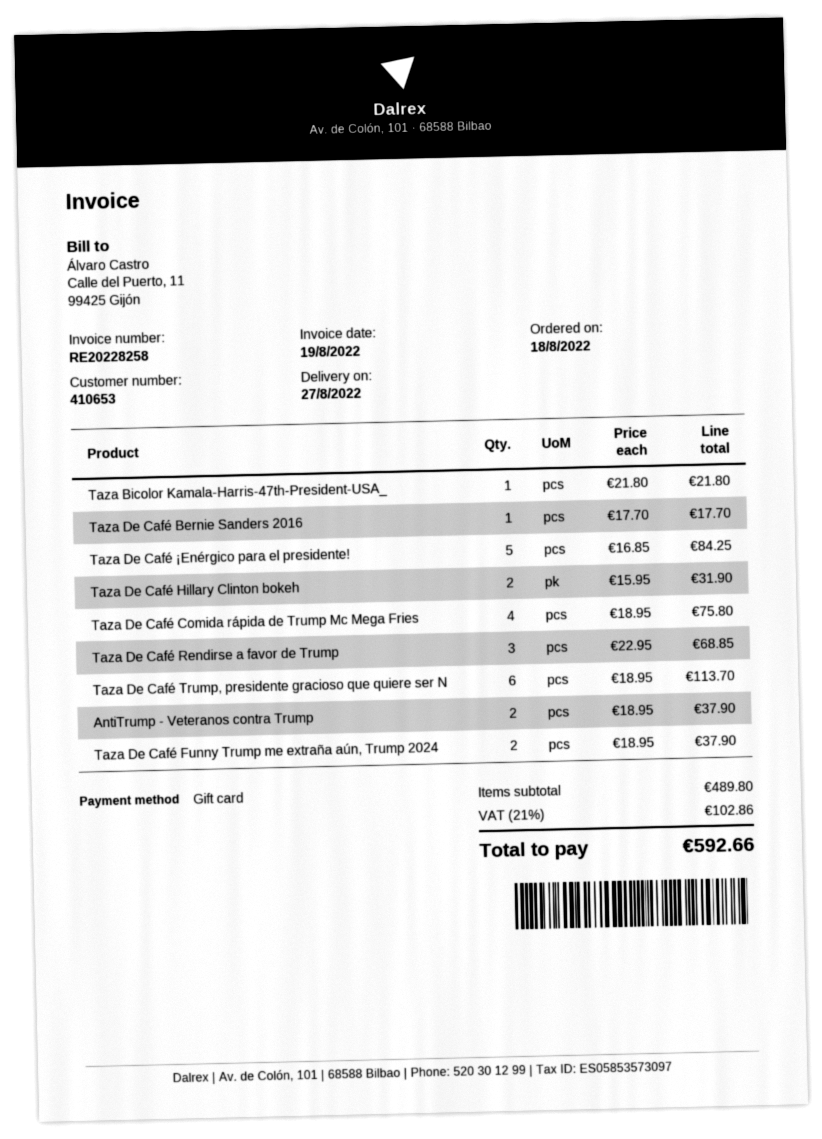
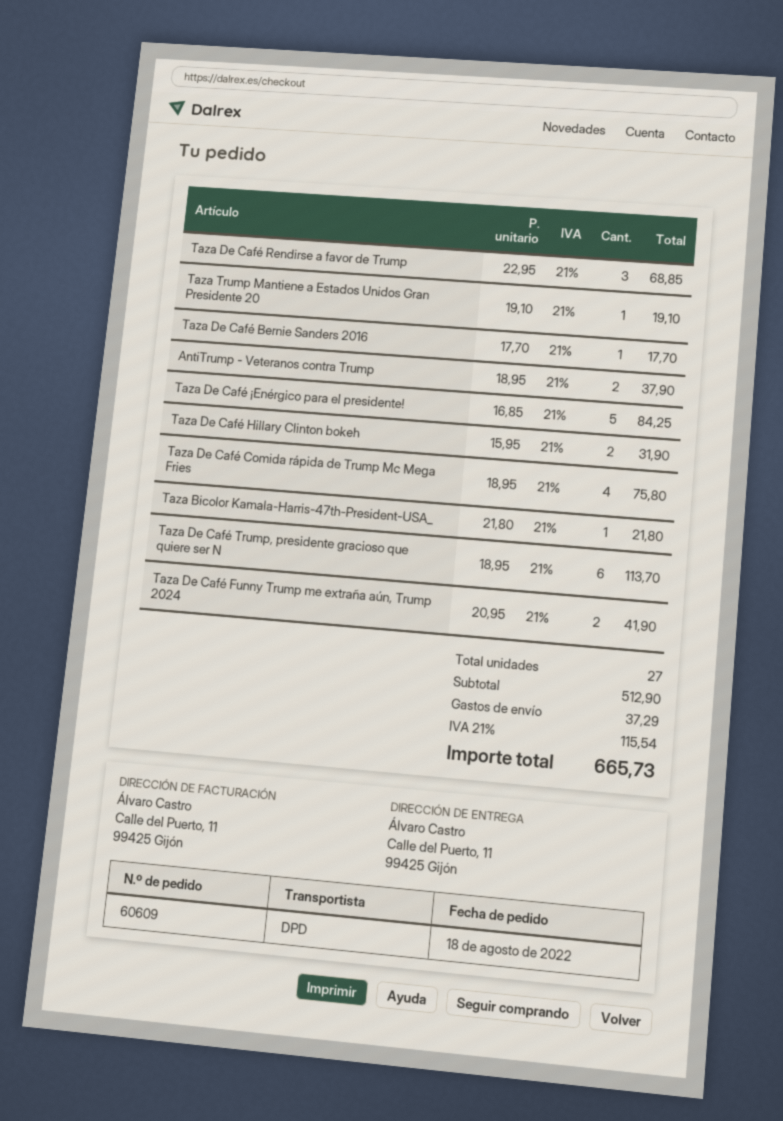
Taza De Café Funny Trump me extraña aún, Trump 2024: 2 x 18.95 = 37.90 -> 2 x 20.95 = 41.90
Taza Trump Mantiene a Estados Unidos Gran Presidente 20: none -> 1 x 19.10 = 19.10
subtotal: 489.80 -> 512.90
shipping: none -> 37.29
tax: 21% = 102.86 -> 21% = 115.54
total: 592.66 -> 665.73

